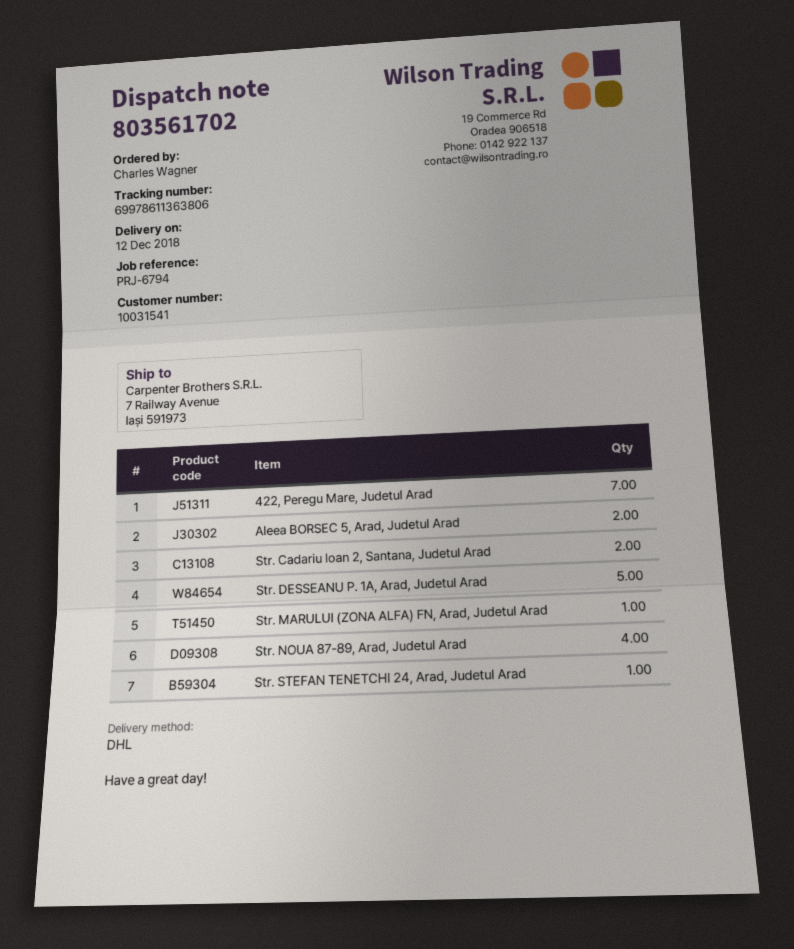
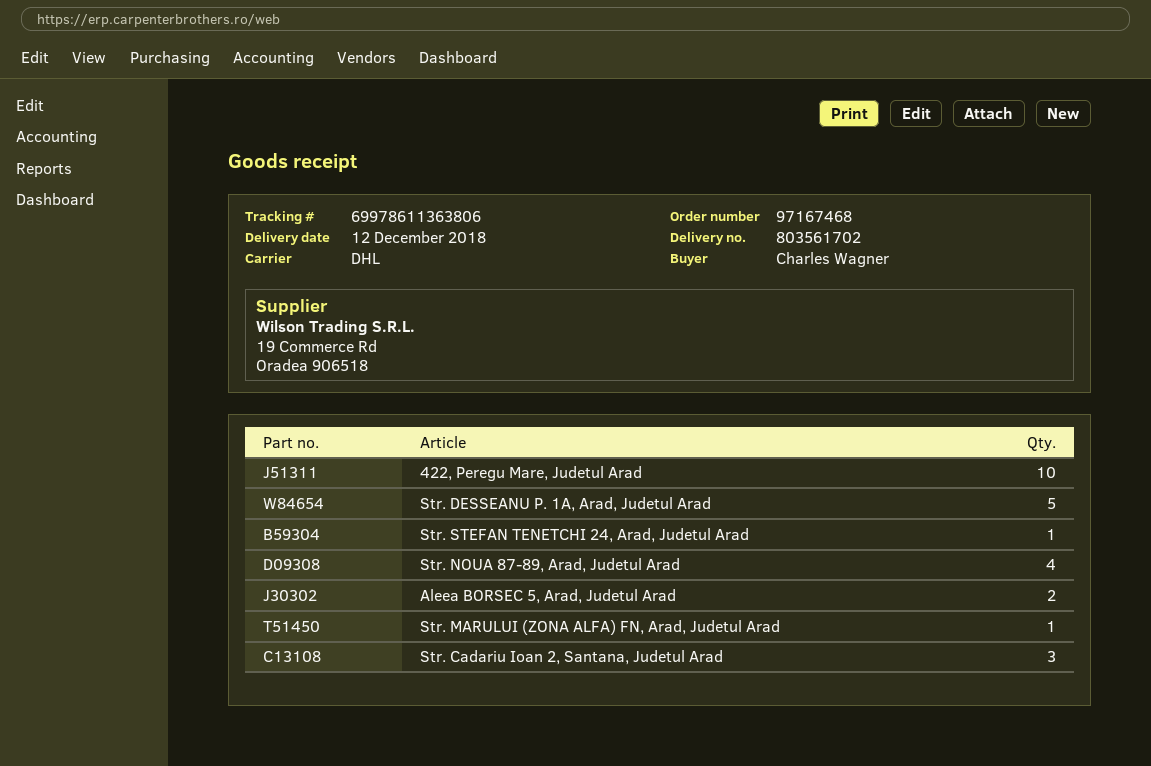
422, Peregu Mare, Judetul Arad: 7 -> 10
Str. Cadariu Ioan 2, Santana, Judetul Arad: 2 -> 3

